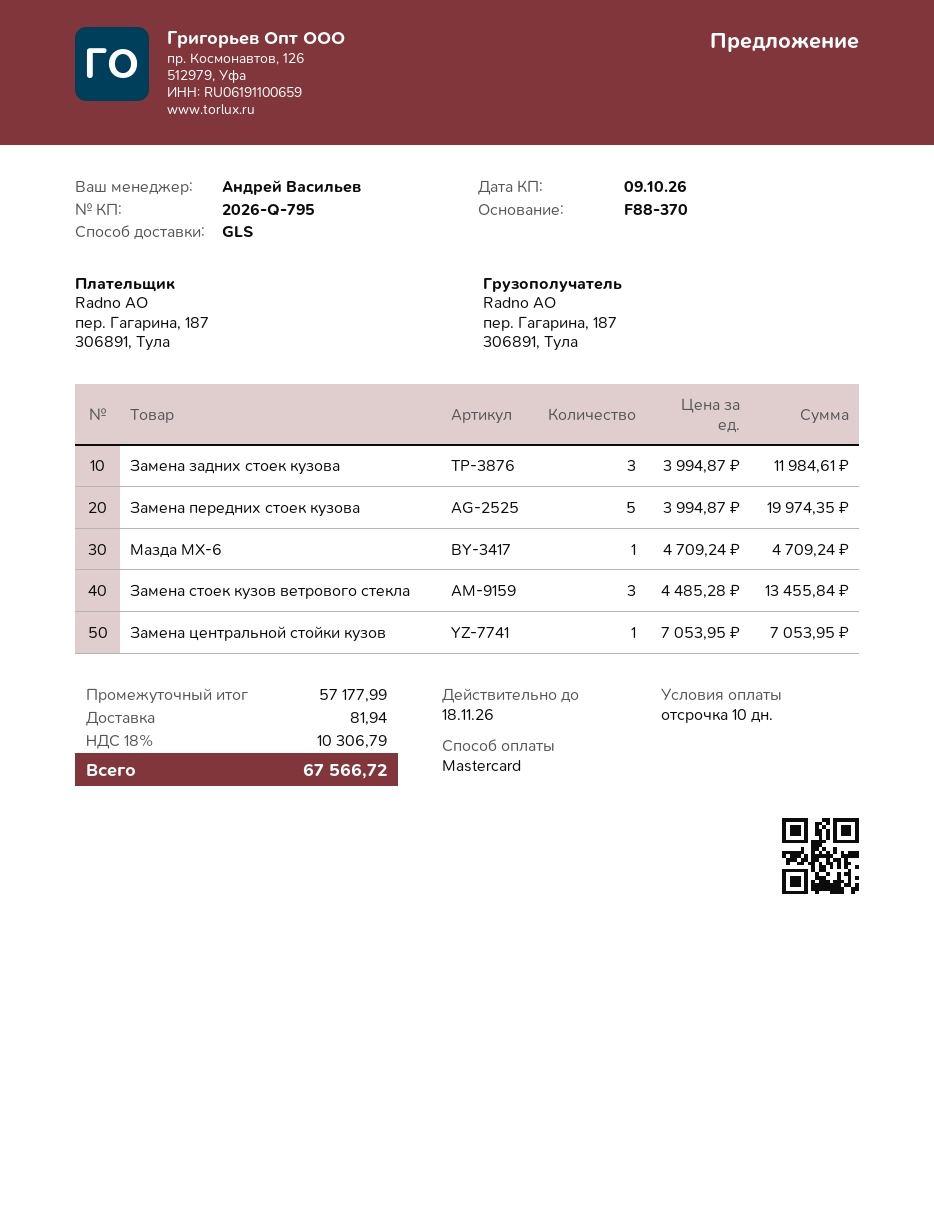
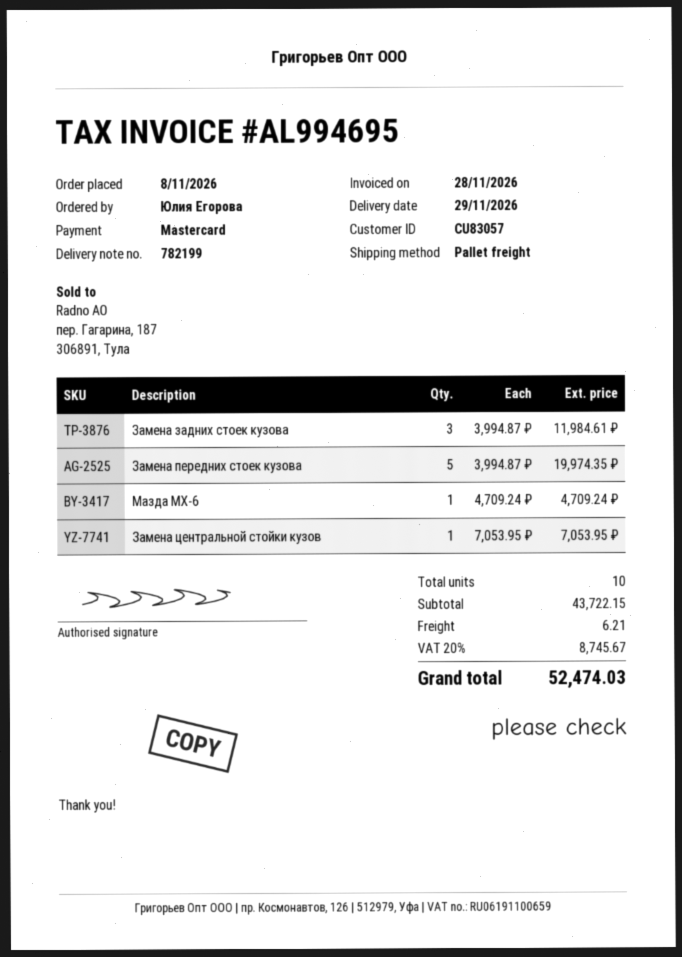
shipping method: GLS -> pallet freight
Замена стоек кузов ветрового стекла: 3 x 4485.28 = 13455.84 -> none
subtotal: 57177.99 -> 43722.15
shipping: 81.94 -> 6.21
tax: 18% = 10306.79 -> 20% = 8745.67
total: 67566.72 -> 52474.03

